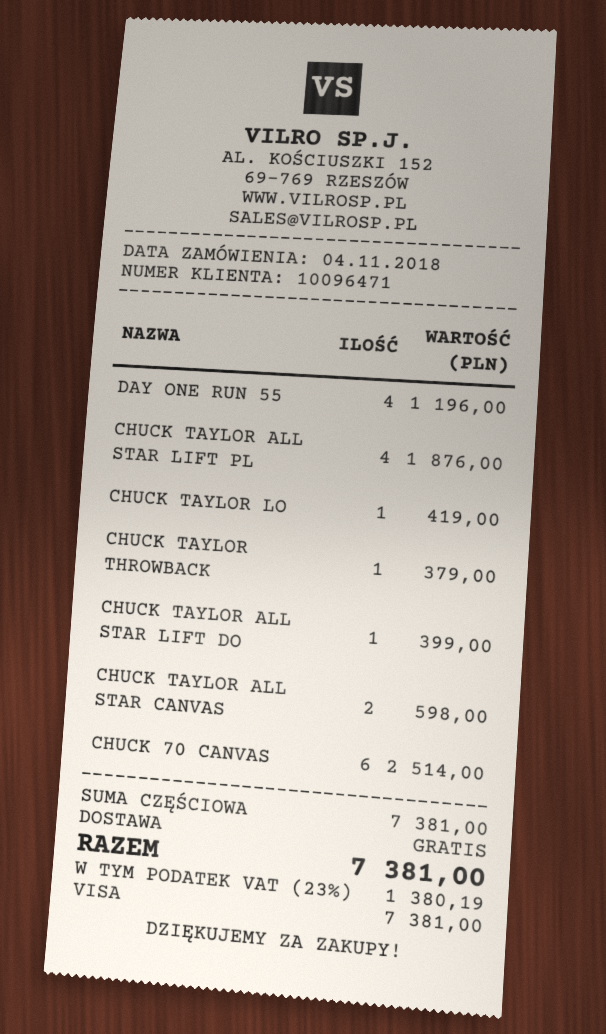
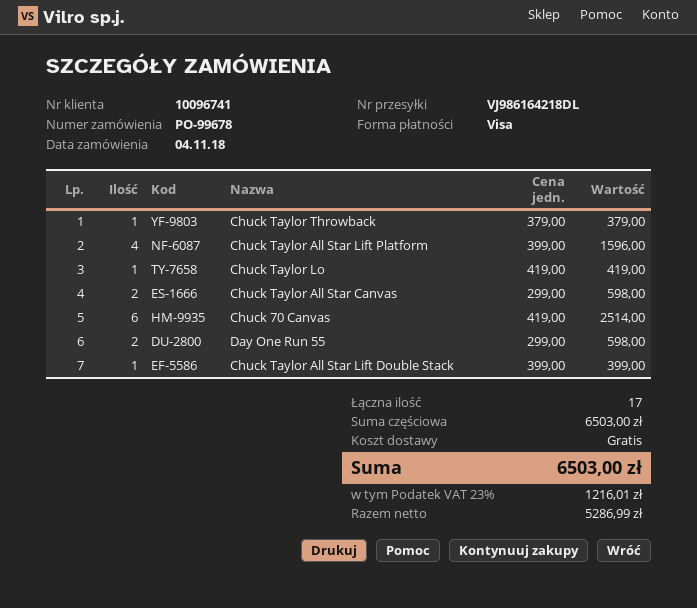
customer number: 10096471 -> 10096741
DAY ONE RUN 55: 4 for 1196.00 -> 2 for 598.00
CHUCK TAYLOR ALL STAR LIFT PL: 4 for 1876.00 -> 4 for 1596.00
subtotal: 7381.00 -> 6503.00
tax: 23% = 1380.19 -> 23% = 1216.01
total: 7381.00 -> 6503.00

